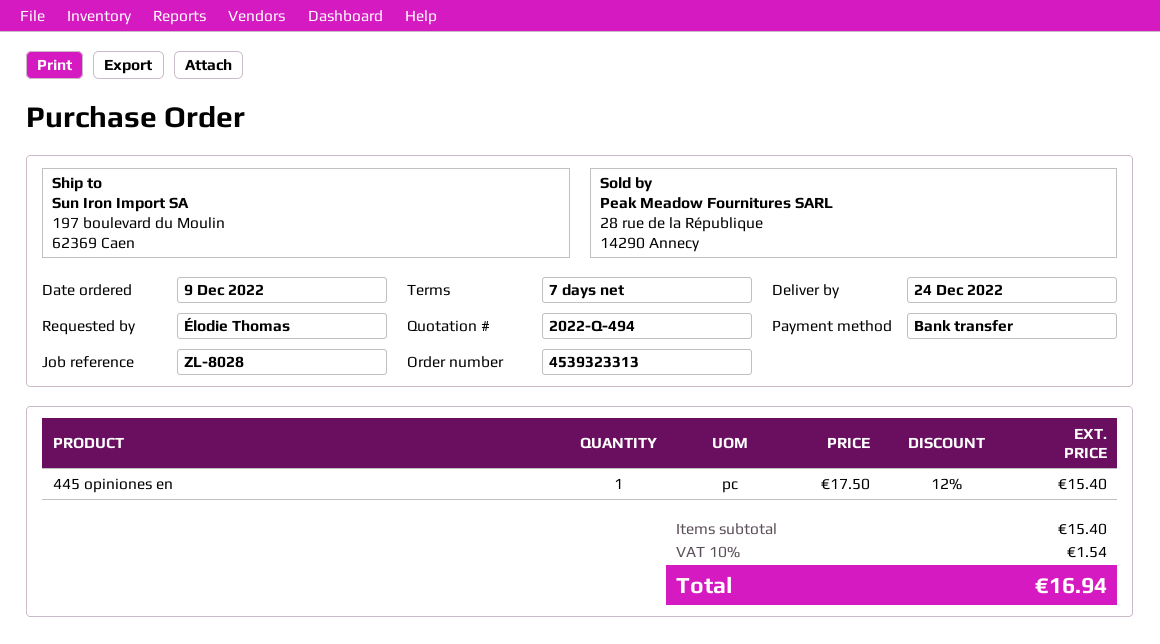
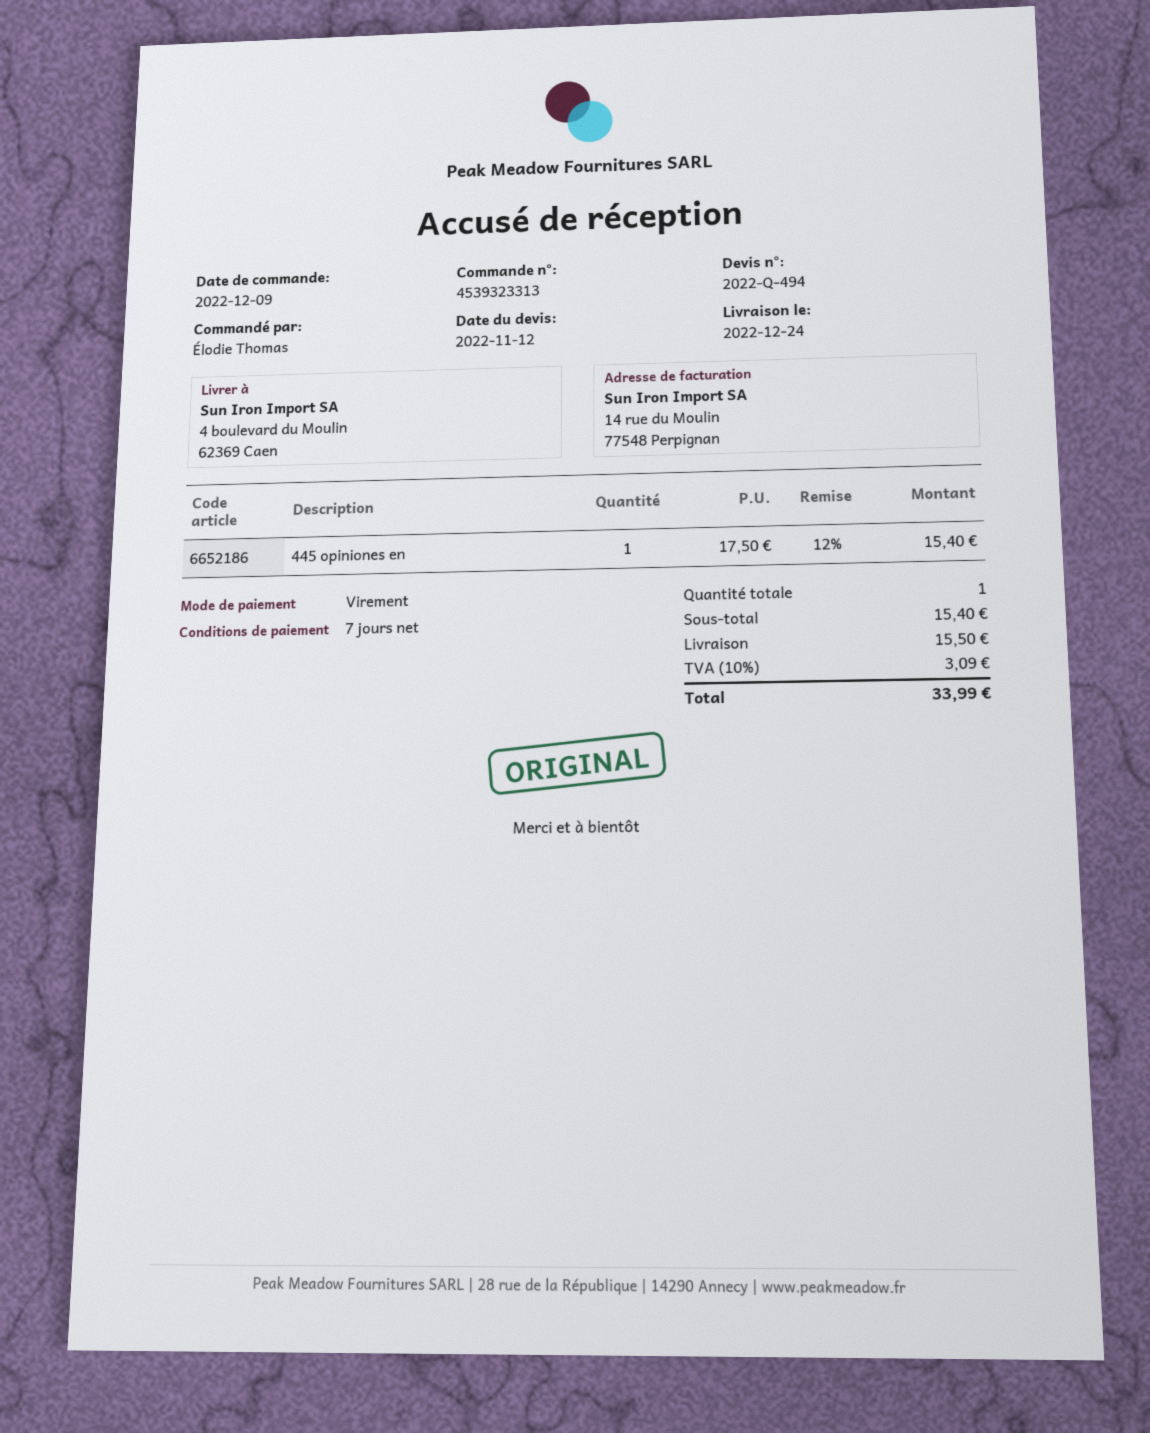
ship to: 197 boulevard du Moulin, 62369 Caen -> 4 boulevard du Moulin, 62369 Caen
shipping: none -> 15.50
tax: 10% = 1.54 -> 10% = 3.09
total: 16.94 -> 33.99

